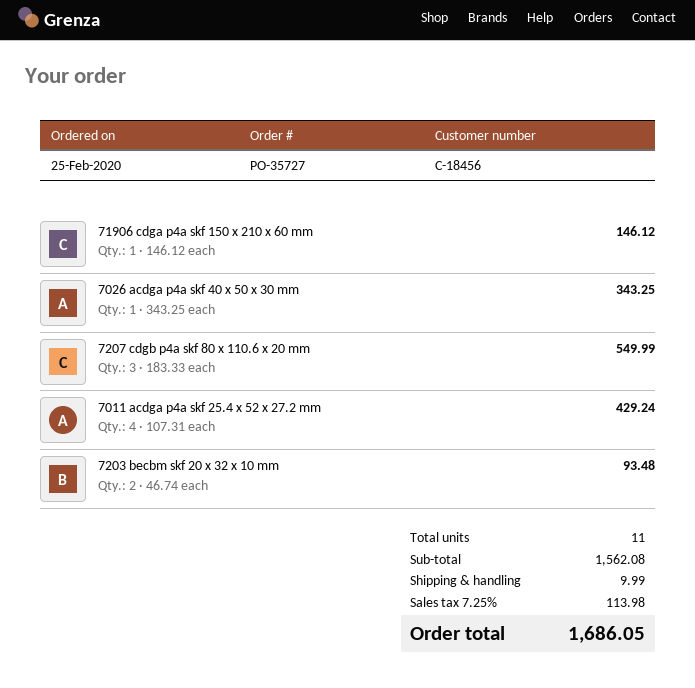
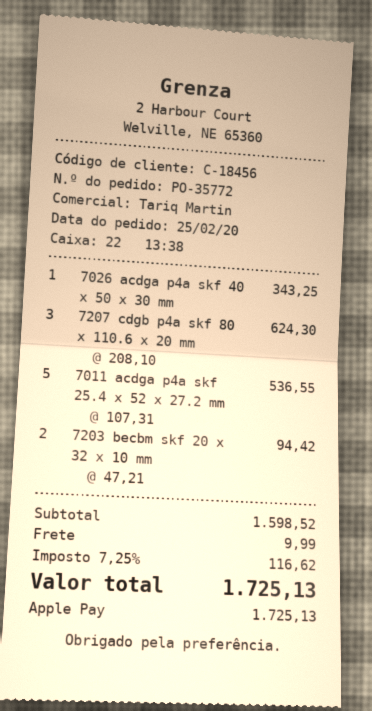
order number: PO-35727 -> PO-35772
71906 cdga p4a skf 150 x 210 x 60 mm: 1 x 146.12 = 146.12 -> none
7207 cdgb p4a skf 80 x 110.6 x 20 mm: 3 x 183.33 = 549.99 -> 3 x 208.10 = 624.30
7011 acdga p4a skf 25.4 x 52 x 27.2 mm: 4 x 107.31 = 429.24 -> 5 x 107.31 = 536.55
7203 becbm skf 20 x 32 x 10 mm: 2 x 46.74 = 93.48 -> 2 x 47.21 = 94.42
subtotal: 1562.08 -> 1598.52
tax: 7.25% = 113.98 -> 7.25% = 116.62
total: 1686.05 -> 1725.13

